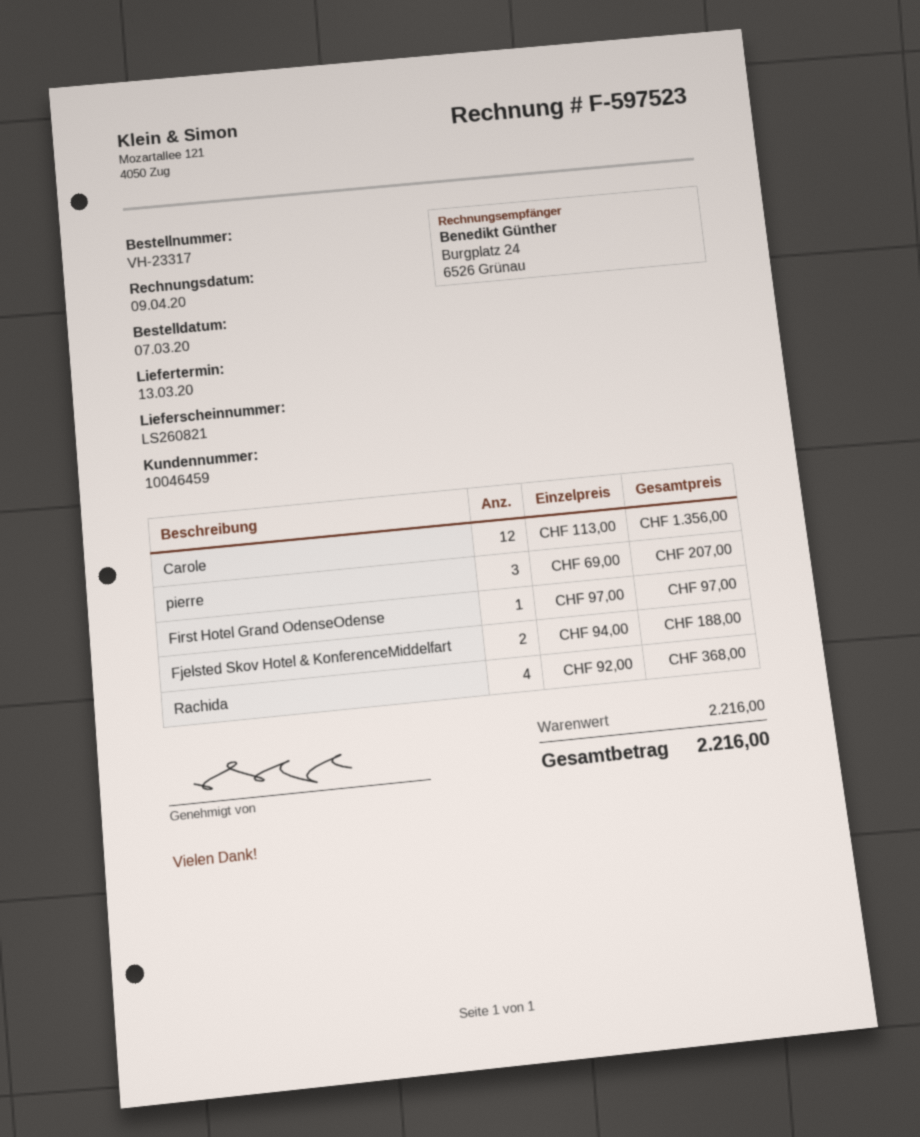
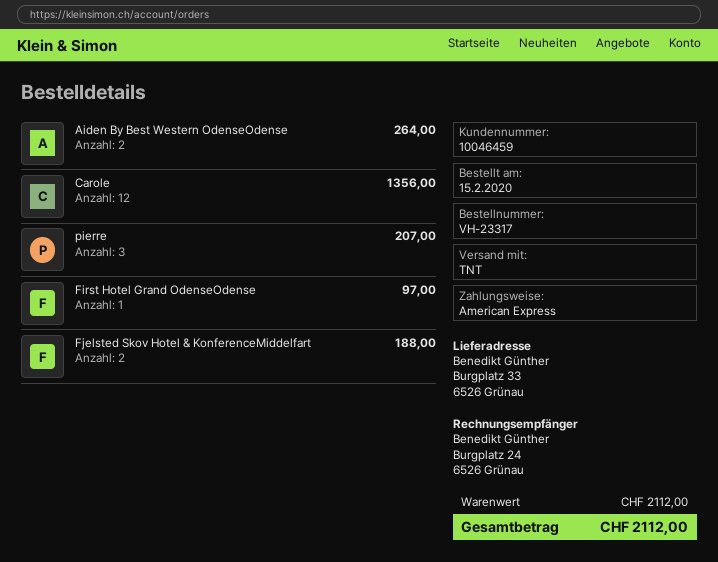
order date: 2020-03-07 -> 2020-02-15
Rachida: 4 for 368.00 -> none
Aiden By Best Western OdenseOdense: none -> 2 for 264.00
subtotal: 2216.00 -> 2112.00
total: 2216.00 -> 2112.00

